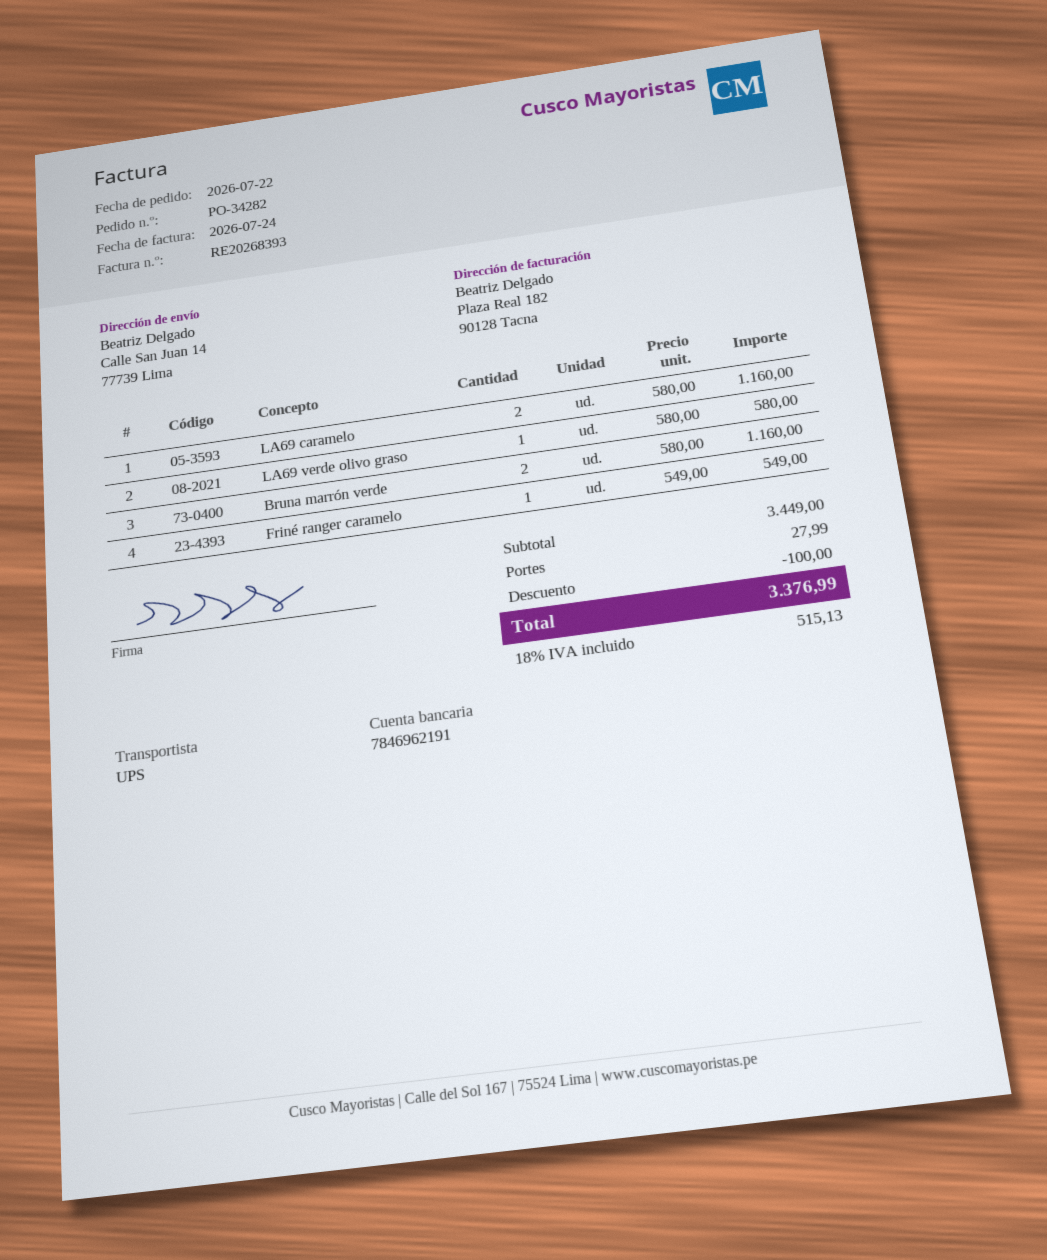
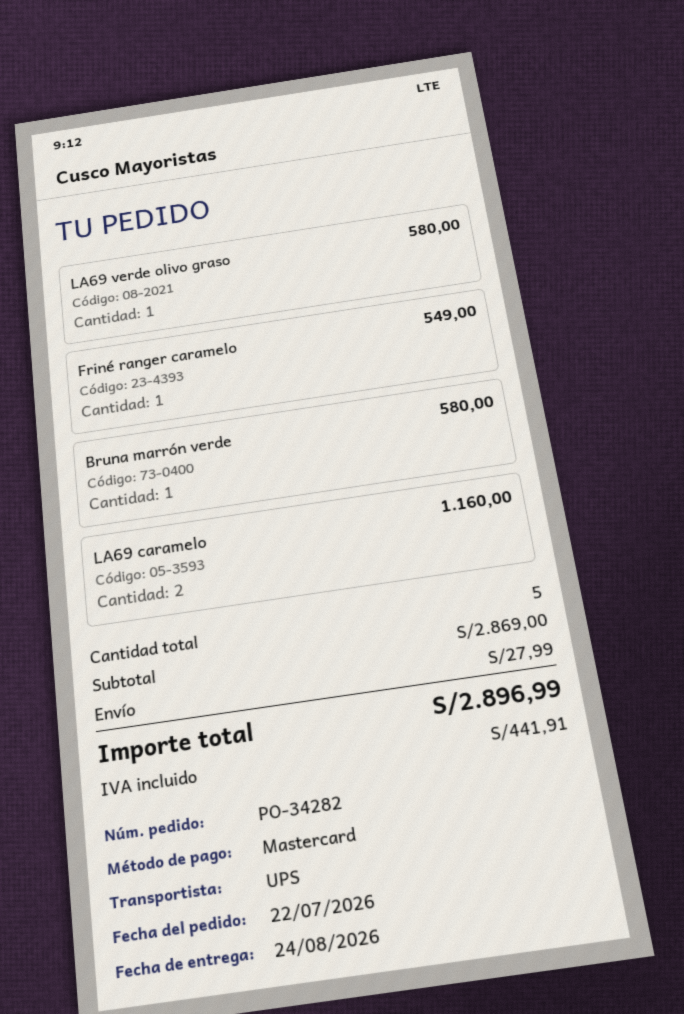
Bruna marrón verde: 2 for 1160.00 -> 1 for 580.00
subtotal: 3449.00 -> 2869.00
discount: 100.00 -> none
tax: 515.13 -> 441.91
total: 3376.99 -> 2896.99

